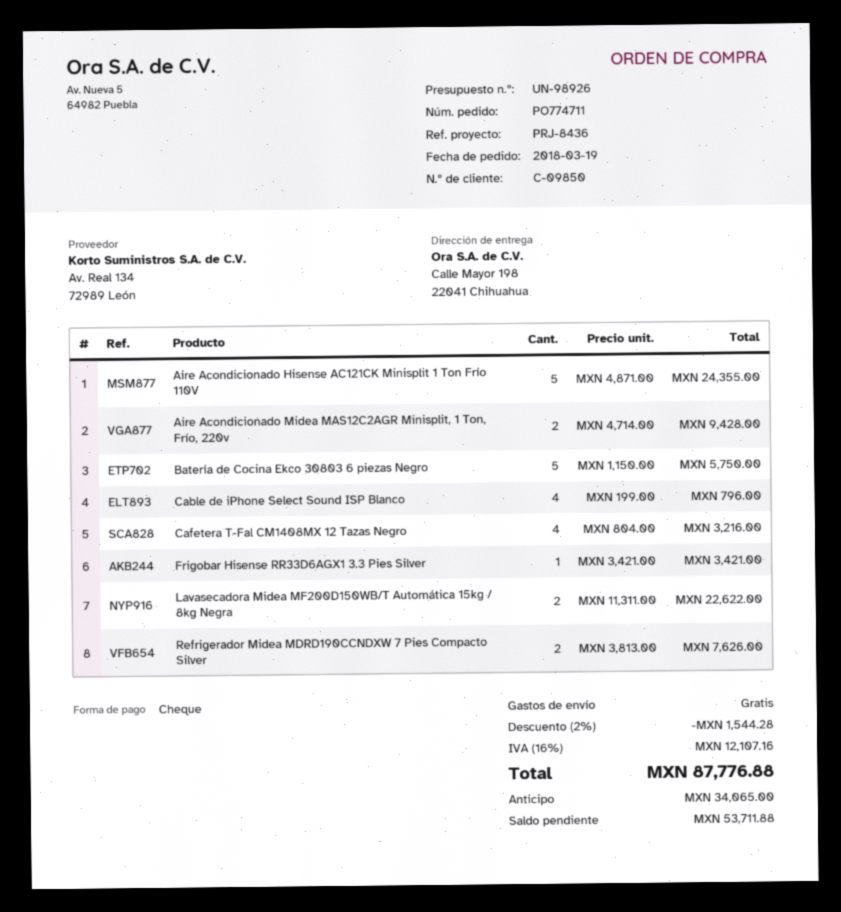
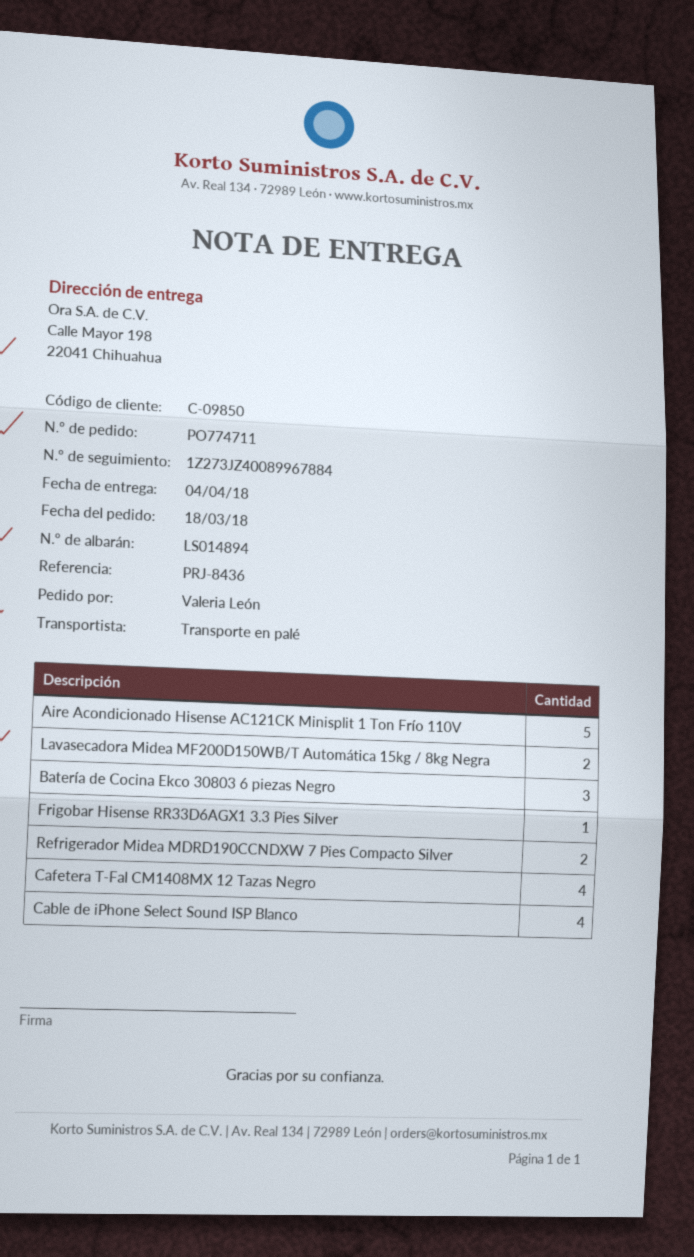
order date: 2018-03-19 -> 2018-03-18
Aire Acondicionado Midea MAS12C2AGR Minisplit, 1 Ton, Frío, 220v: 2 -> none
Batería de Cocina Ekco 30803 6 piezas Negro: 5 -> 3

